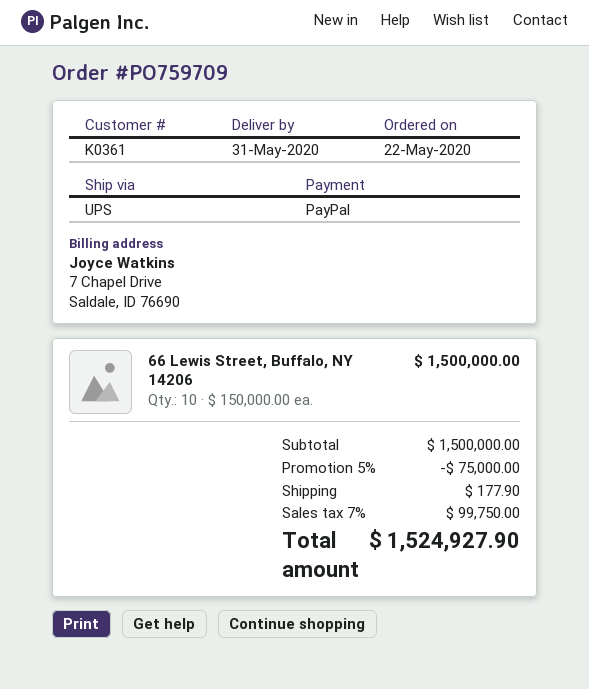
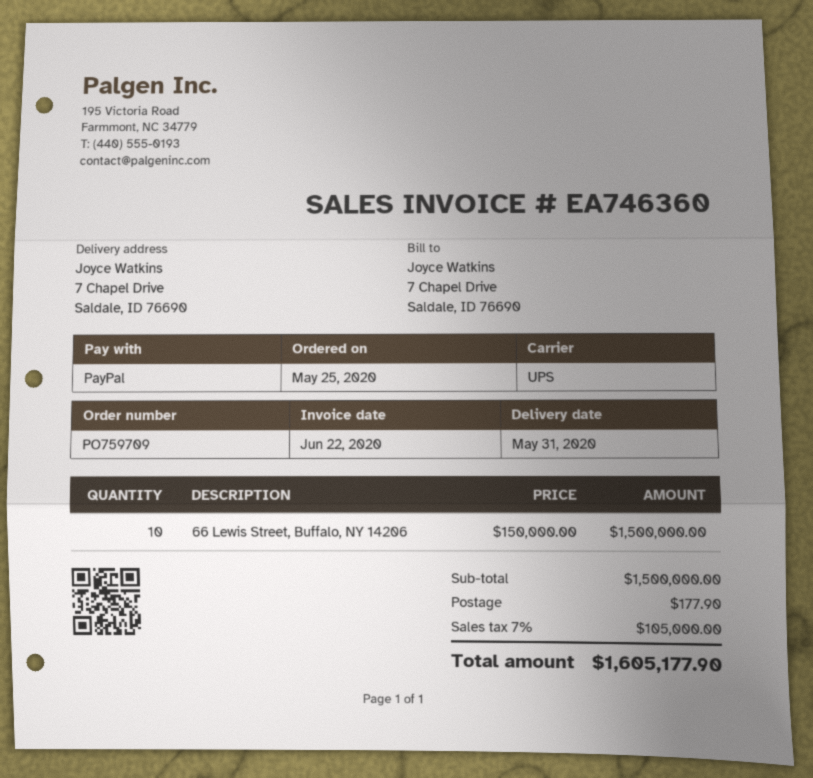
order date: 2020-05-22 -> 2020-05-25
discount: 5% = 75000.00 -> none
tax: 7% = 99750.00 -> 7% = 105000.00
total: 1524927.90 -> 1605177.90

